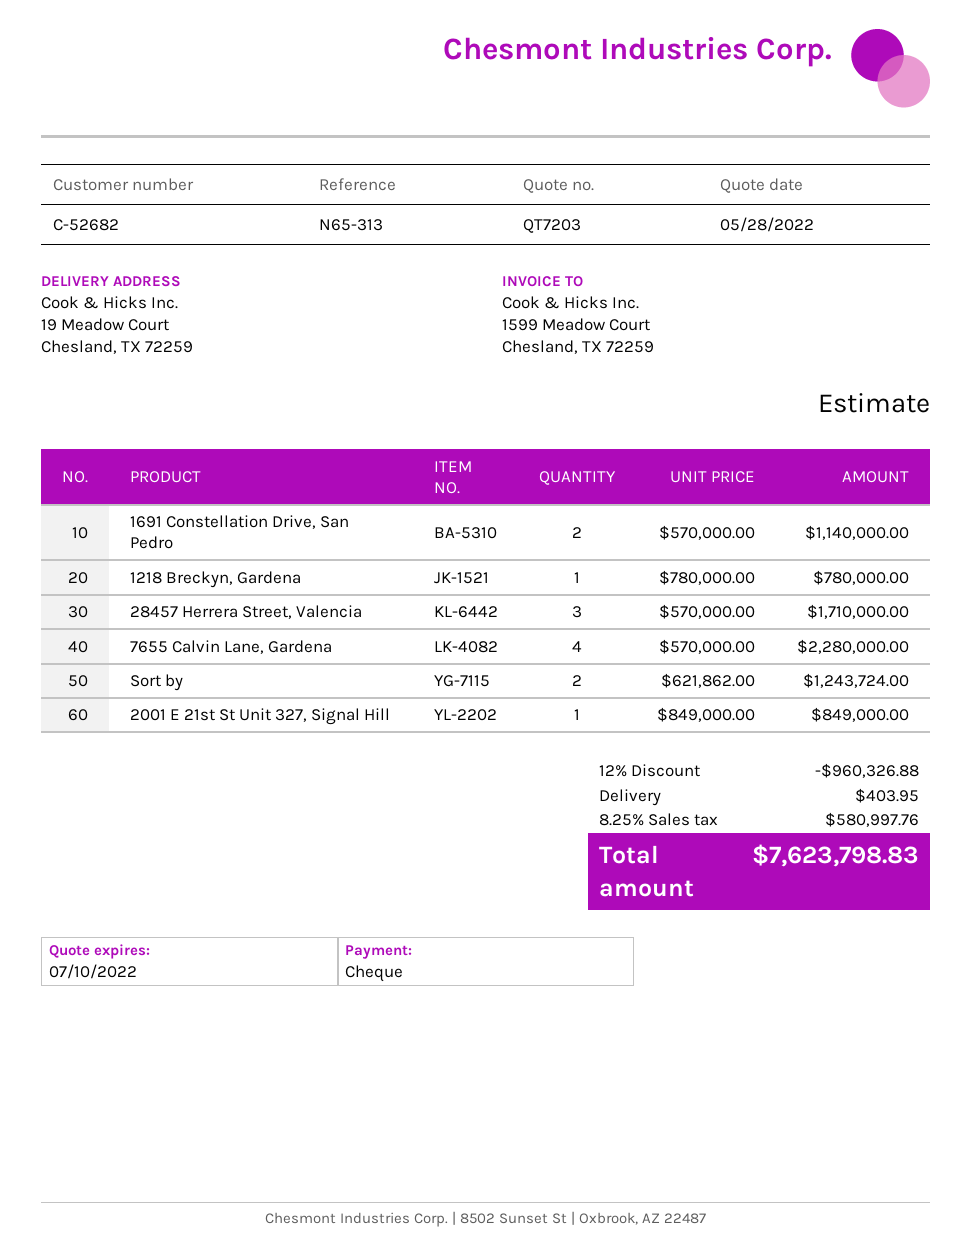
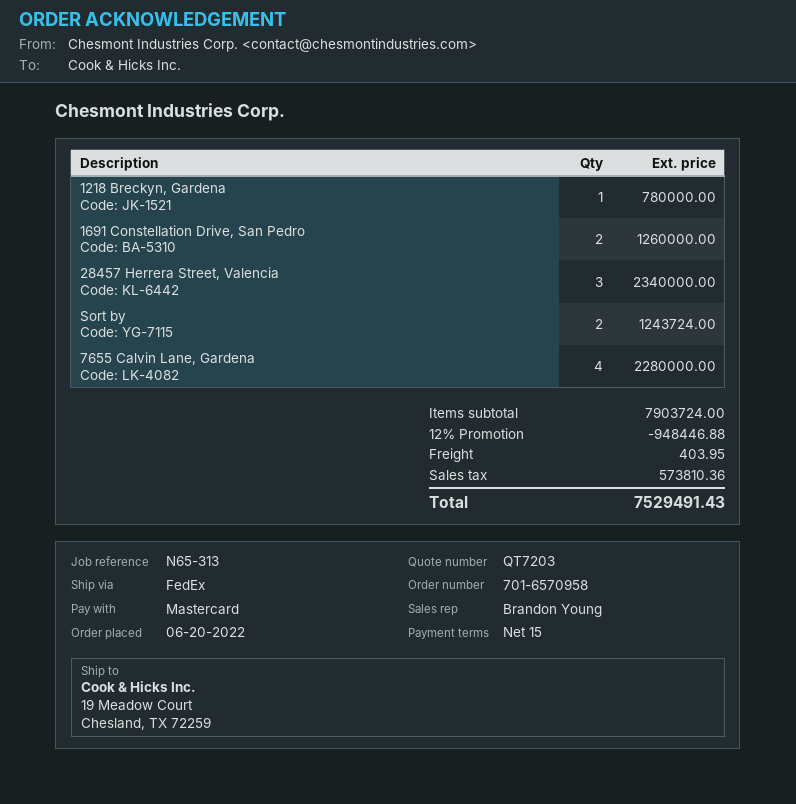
payment method: cheque -> Mastercard
1691 Constellation Drive, San Pedro: 2 for 1140000.00 -> 2 for 1260000.00
28457 Herrera Street, Valencia: 3 for 1710000.00 -> 3 for 2340000.00
2001 E 21st St Unit 327, Signal Hill: 1 for 849000.00 -> none
discount: 12% = 960326.88 -> 12% = 948446.88
tax: 580997.76 -> 573810.36
total: 7623798.83 -> 7529491.43

